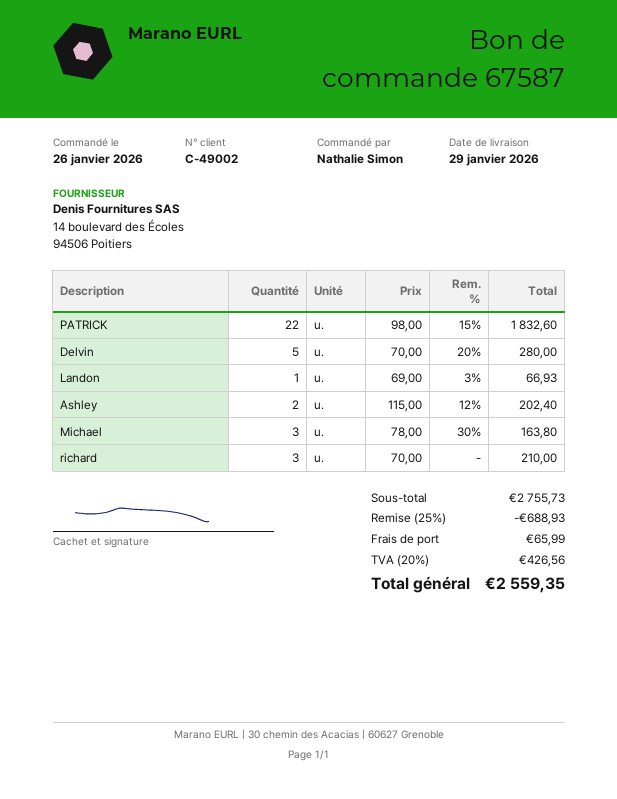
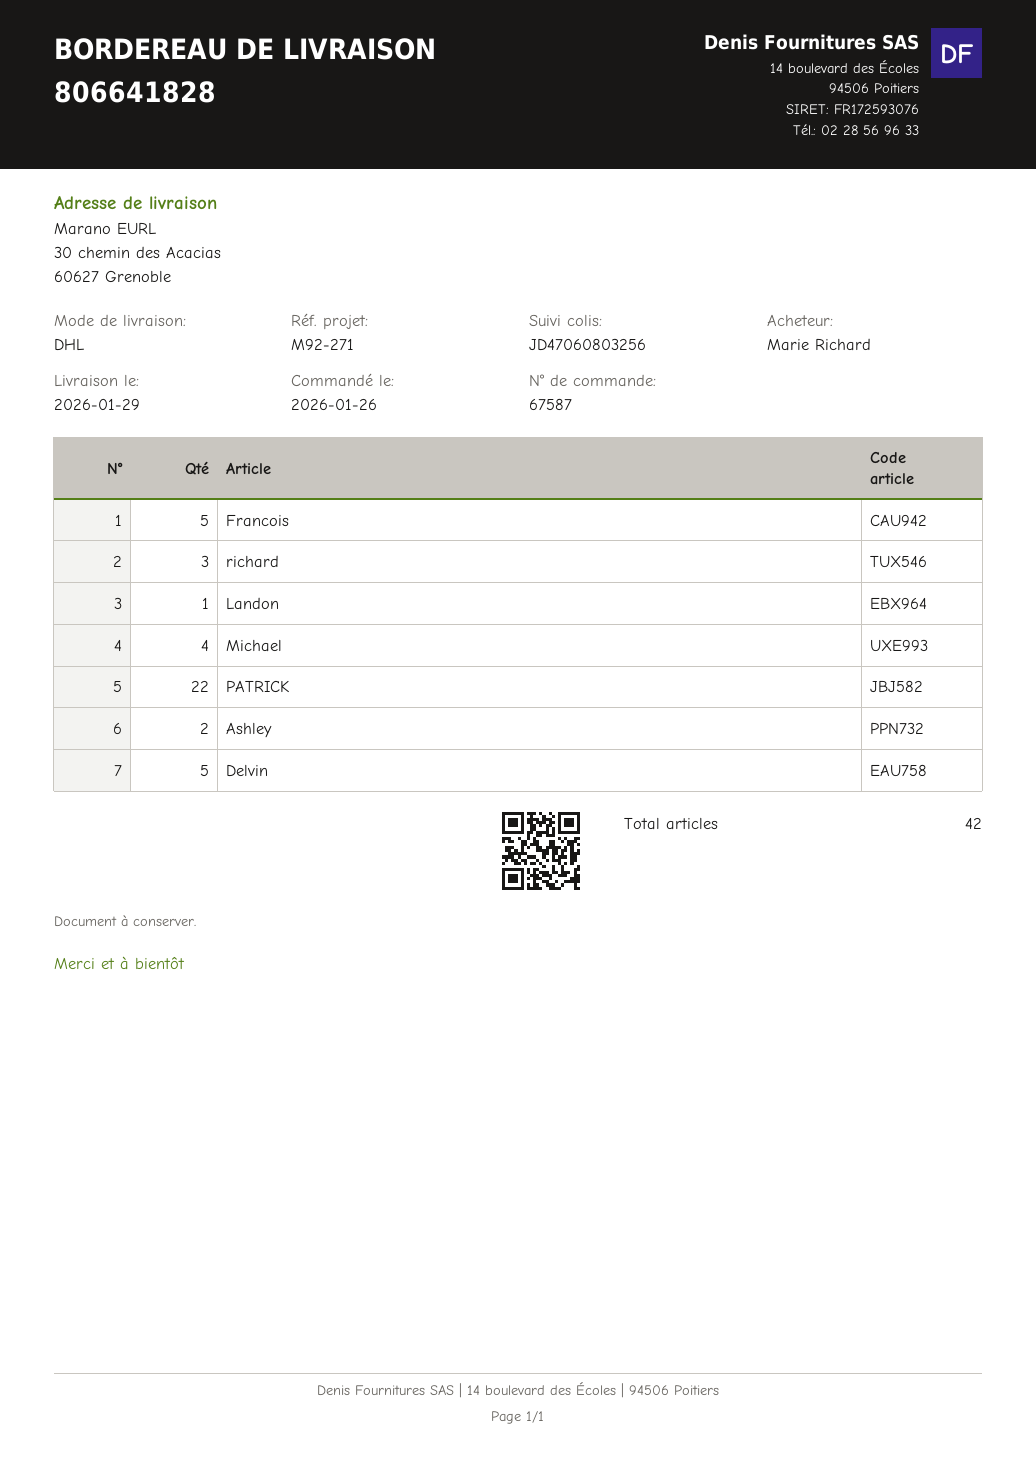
ordered by: Nathalie Simon -> Marie Richard
Michael: 3 -> 4
Francois: none -> 5

